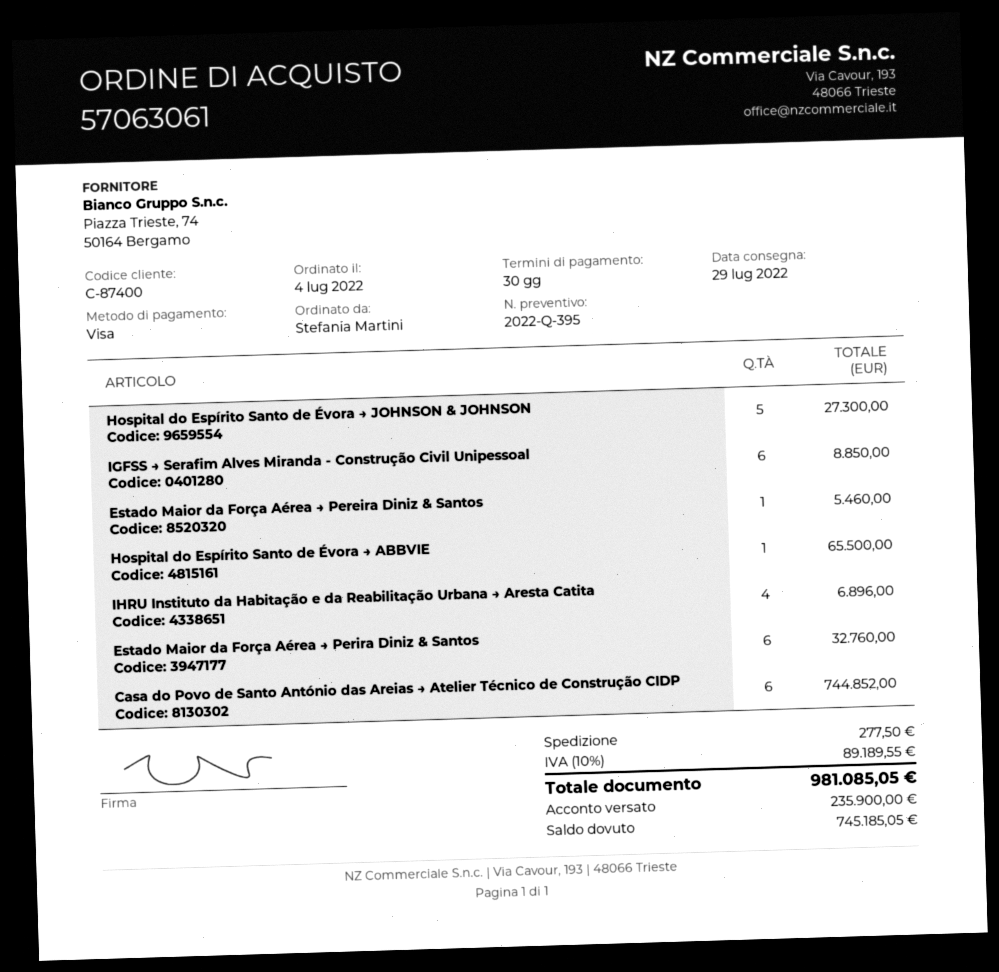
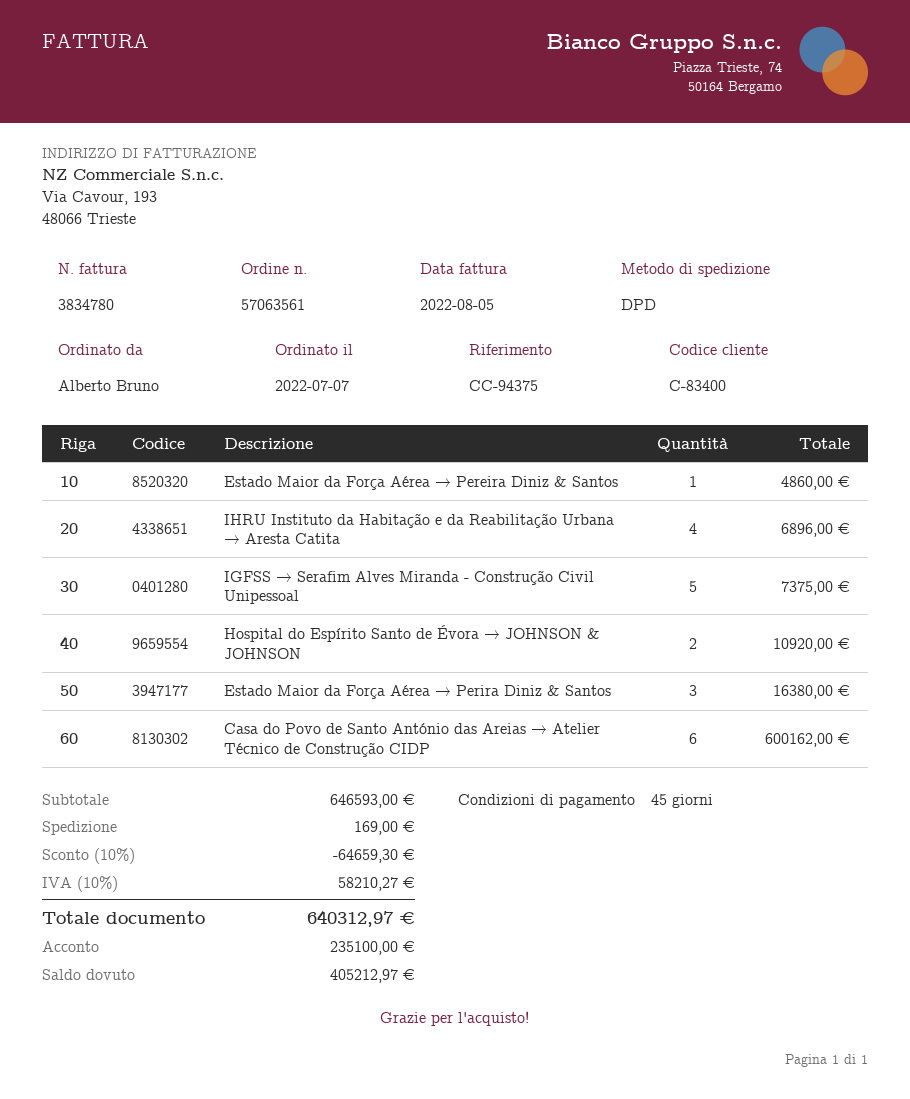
order number: 57063061 -> 57063561
order date: 2022-07-04 -> 2022-07-07
payment terms: 30 days -> 45 days
customer number: C-87400 -> C-83400
ordered by: Stefania Martini -> Alberto Bruno
Hospital do Espírito Santo de Évora → JOHNSON & JOHNSON: 5 for 27300.00 -> 2 for 10920.00
IGFSS → Serafim Alves Miranda - Construção Civil Unipessoal: 6 for 8850.00 -> 5 for 7375.00
Estado Maior da Força Aérea → Pereira Diniz & Santos: 1 for 5460.00 -> 1 for 4860.00
Hospital do Espírito Santo de Évora → ABBVIE: 1 for 65500.00 -> none
Estado Maior da Força Aérea → Perira Diniz & Santos: 6 for 32760.00 -> 3 for 16380.00
Casa do Povo de Santo António das Areias → Atelier Técnico de Construção CIDP: 6 for 744852.00 -> 6 for 600162.00
discount: none -> 10% = 64659.30
shipping: 277.50 -> 169.00
tax: 10% = 89189.55 -> 10% = 58210.27
total: 981085.05 -> 640312.97
deposit: 235900.00 -> 235100.00
balance: 745185.05 -> 405212.97

